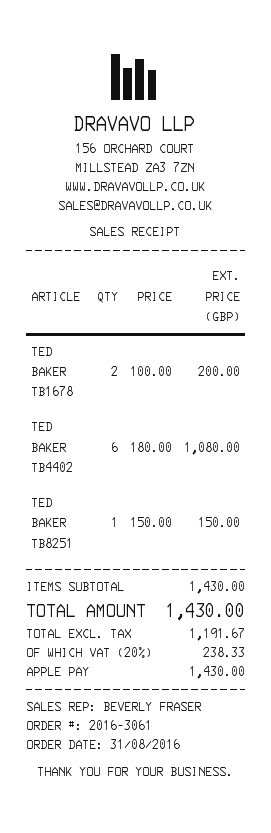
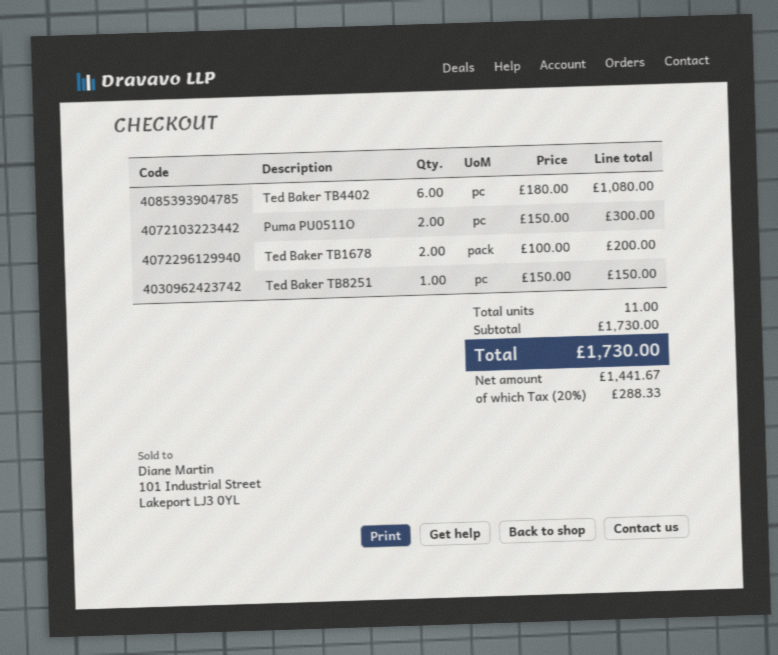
Puma PU0511O: none -> 2 x 150.00 = 300.00
subtotal: 1430.00 -> 1730.00
net: 1191.67 -> 1441.67
tax: 20% = 238.33 -> 20% = 288.33
total: 1430.00 -> 1730.00

